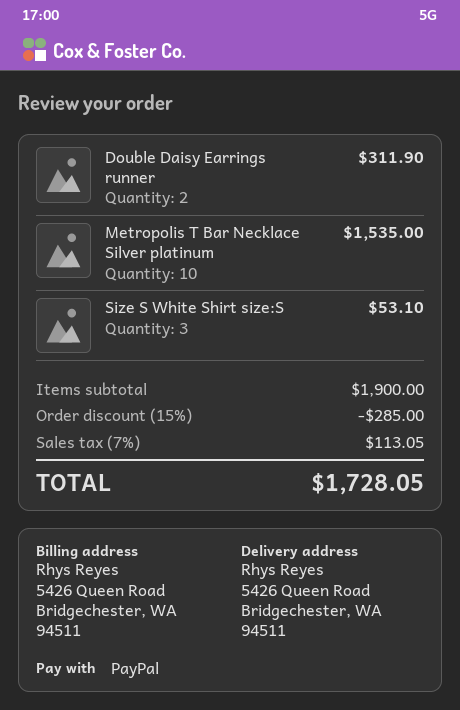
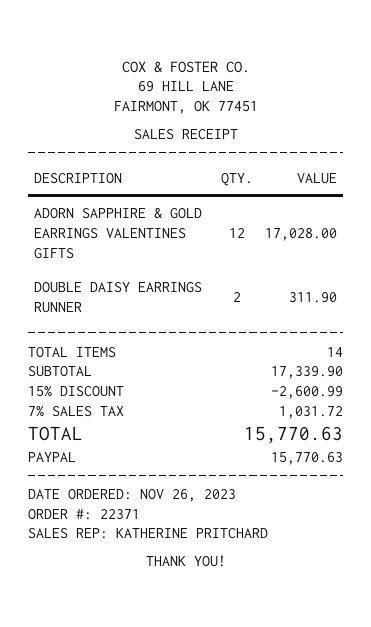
Metropolis T Bar Necklace Silver platinum: 10 for 1535.00 -> none
Size S White Shirt size:S: 3 for 53.10 -> none
ADORN SAPPHIRE & GOLD EARRINGS VALENTINES GIFTS: none -> 12 for 17028.00
subtotal: 1900.00 -> 17339.90
discount: 15% = 285.00 -> 15% = 2600.99
tax: 7% = 113.05 -> 7% = 1031.72
total: 1728.05 -> 15770.63

